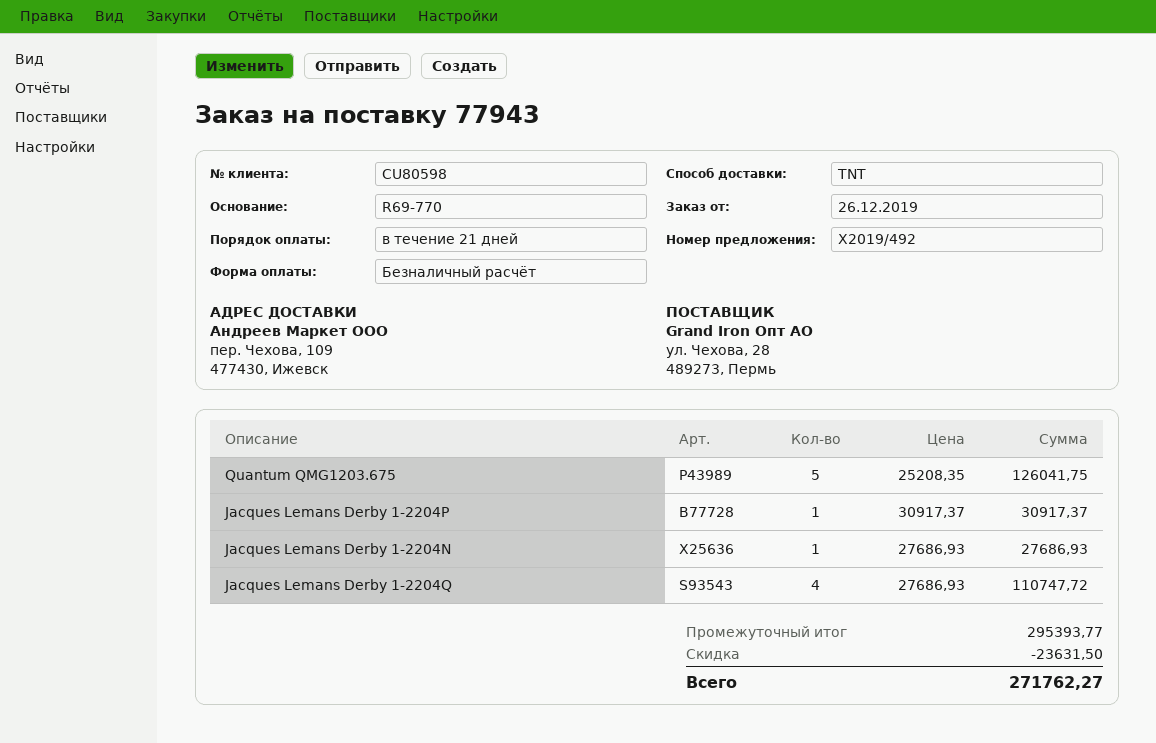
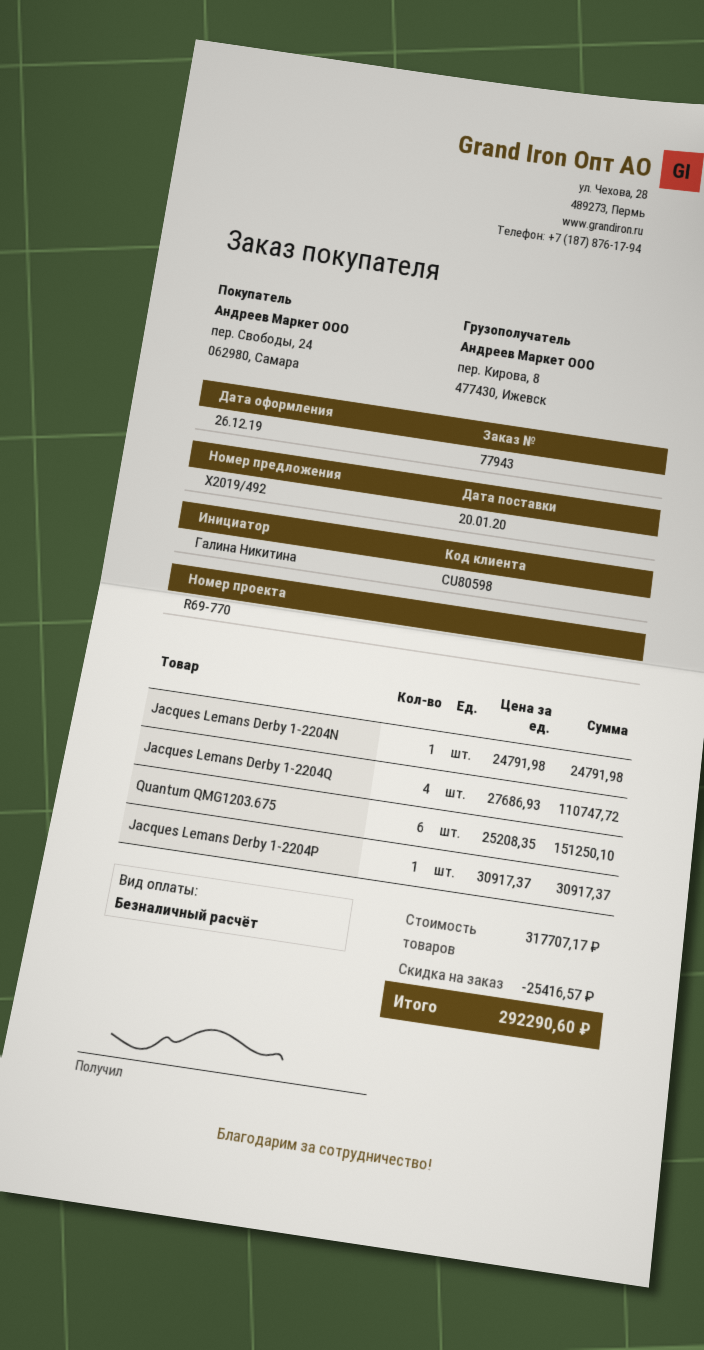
ship to: пер. Чехова, 109, 477430, Ижевск -> пер. Кирова, 8, 477430, Ижевск
Quantum QMG1203.675: 5 x 25208.35 = 126041.75 -> 6 x 25208.35 = 151250.10
Jacques Lemans Derby 1-2204N: 1 x 27686.93 = 27686.93 -> 1 x 24791.98 = 24791.98
subtotal: 295393.77 -> 317707.17
discount: 23631.50 -> 25416.57
total: 271762.27 -> 292290.60

